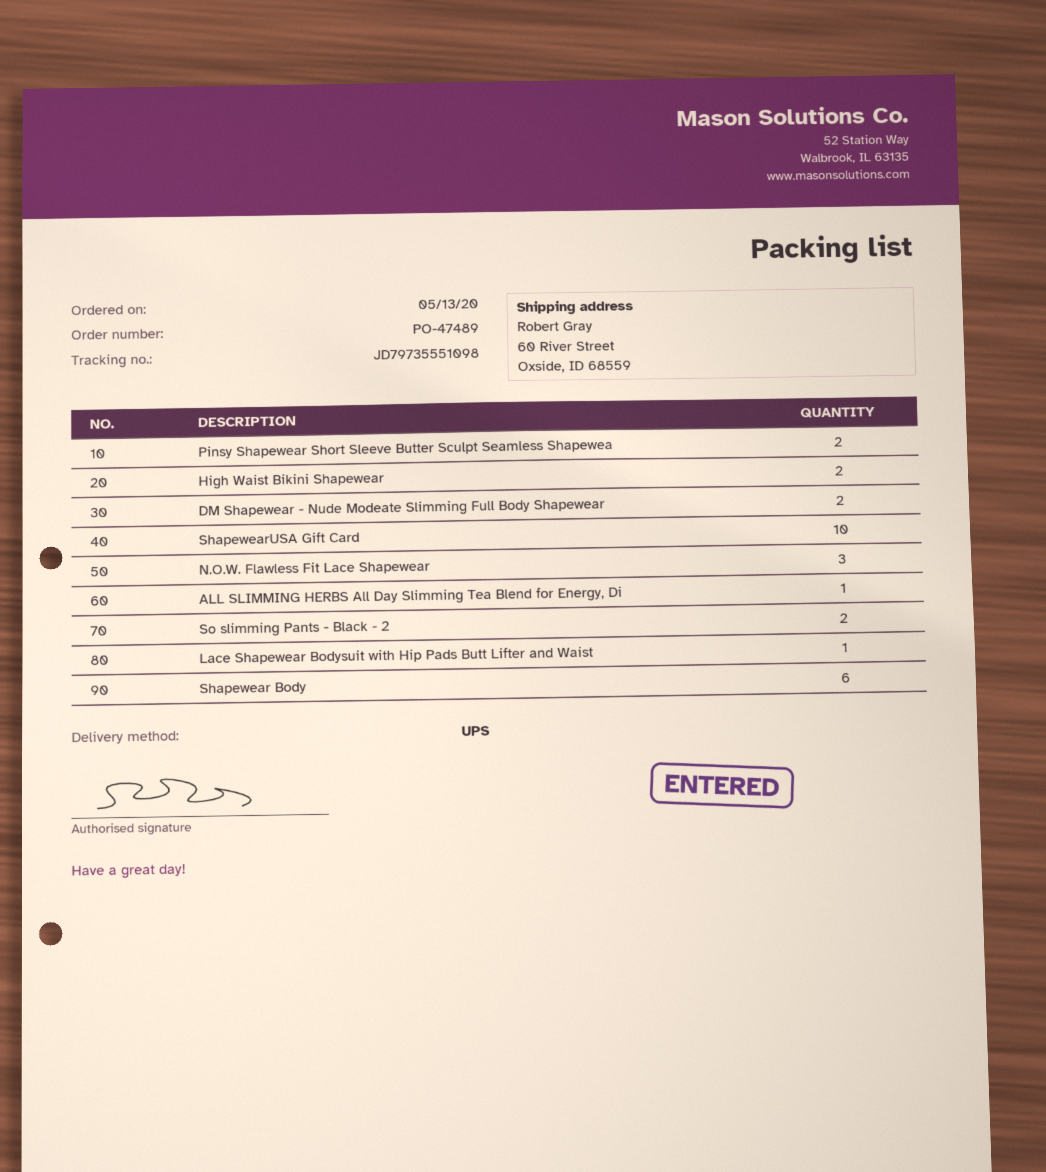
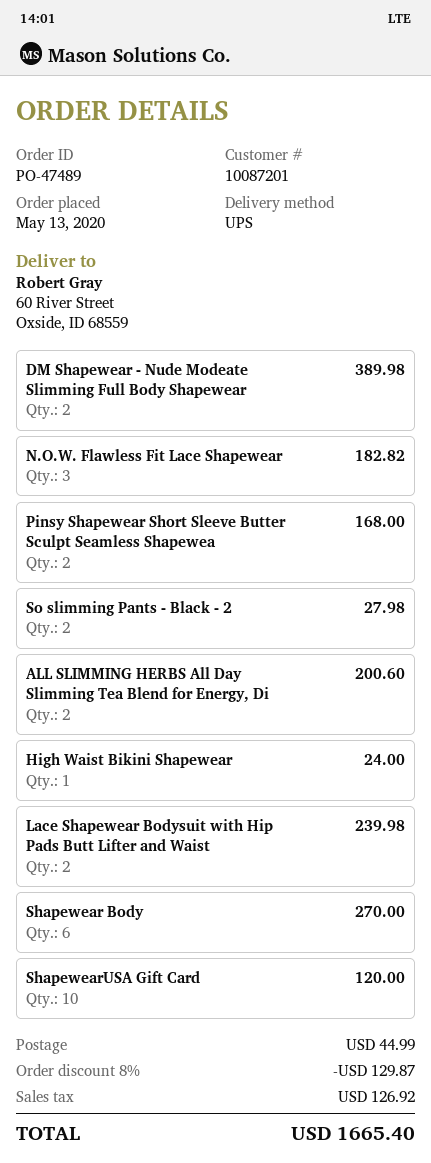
High Waist Bikini Shapewear: 2 -> 1
ALL SLIMMING HERBS All Day Slimming Tea Blend for Energy, Di: 1 -> 2
Lace Shapewear Bodysuit with Hip Pads Butt Lifter and Waist: 1 -> 2

